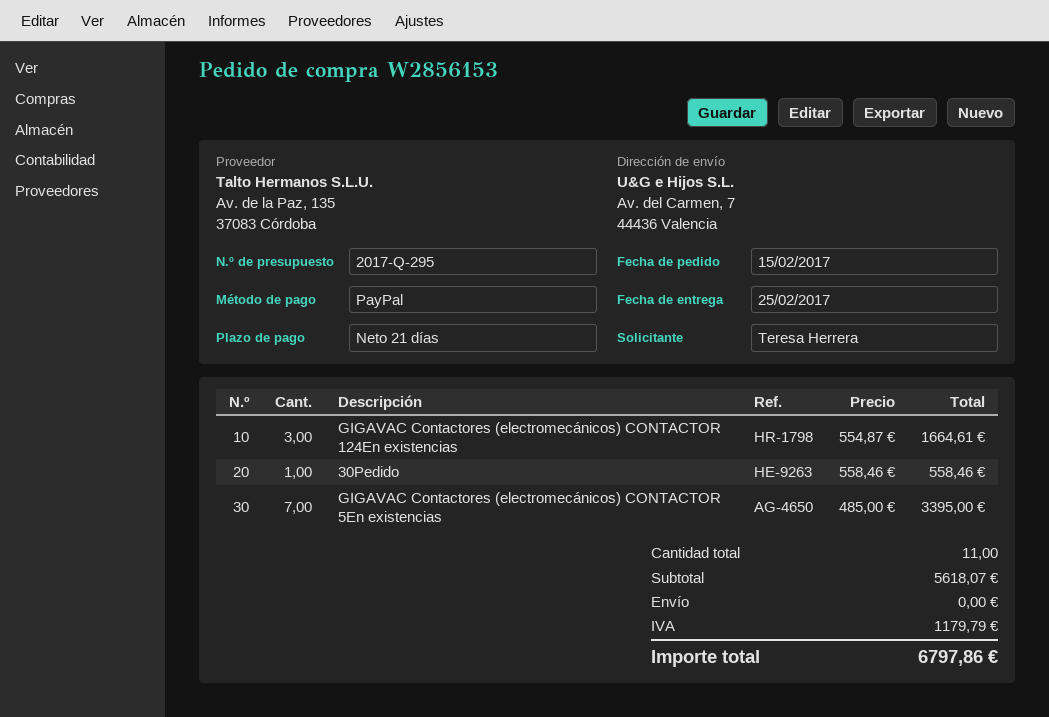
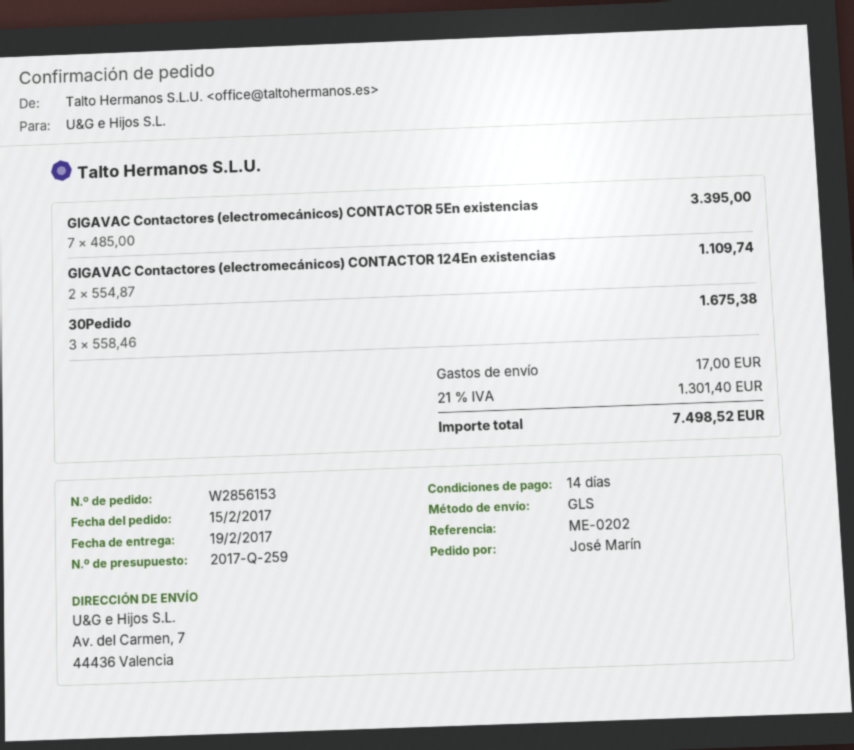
quote number: 2017-Q-295 -> 2017-Q-259
delivery date: 2017-02-25 -> 2017-02-19
payment terms: 21 days -> 14 days
ordered by: Teresa Herrera -> José Marín
GIGAVAC Contactores (electromecánicos) CONTACTOR 124En existencias: 3 x 554.87 = 1664.61 -> 2 x 554.87 = 1109.74
30Pedido: 1 x 558.46 = 558.46 -> 3 x 558.46 = 1675.38
shipping: 0.00 -> 17.00
tax: 1179.79 -> 1301.40
total: 6797.86 -> 7498.52

